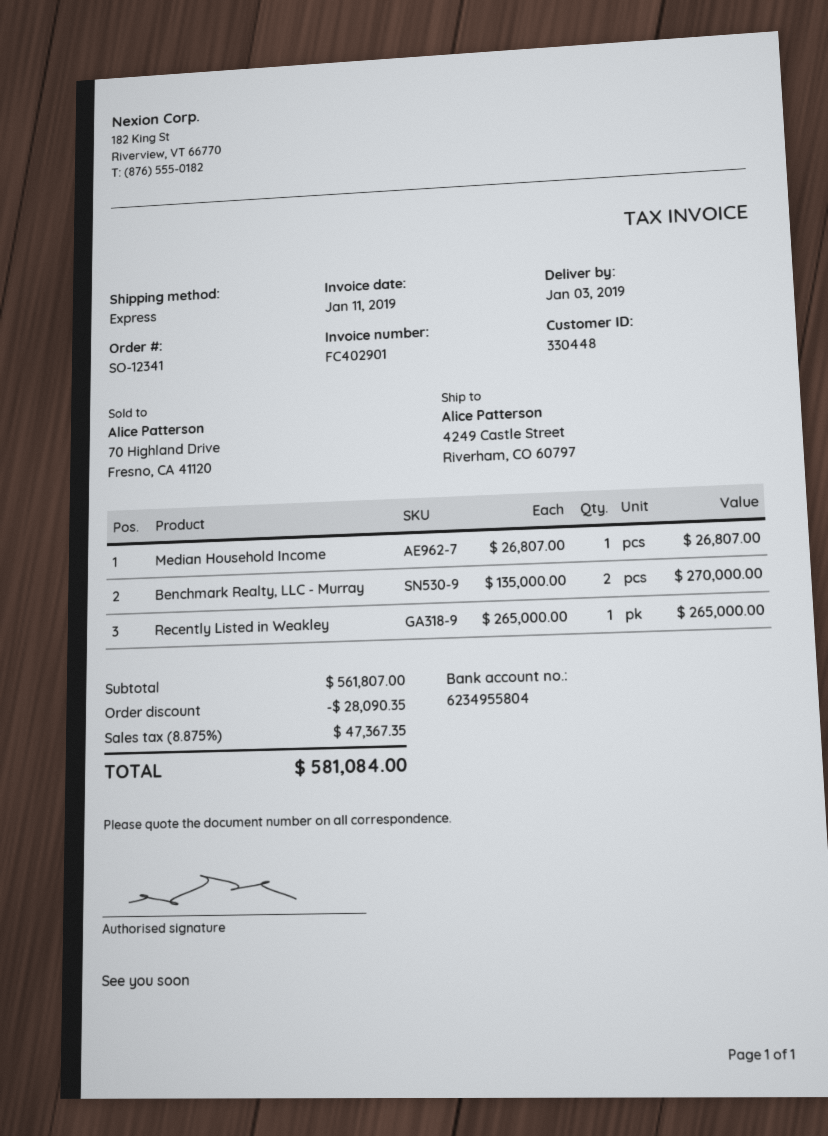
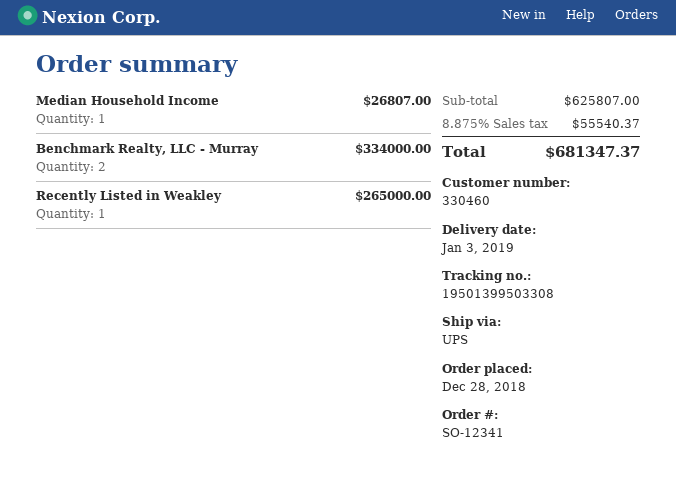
customer number: 330448 -> 330460
shipping method: express -> UPS
Benchmark Realty, LLC - Murray: 2 for 270000.00 -> 2 for 334000.00
subtotal: 561807.00 -> 625807.00
discount: 28090.35 -> none
tax: 8.875% = 47367.35 -> 8.875% = 55540.37
total: 581084.00 -> 681347.37

